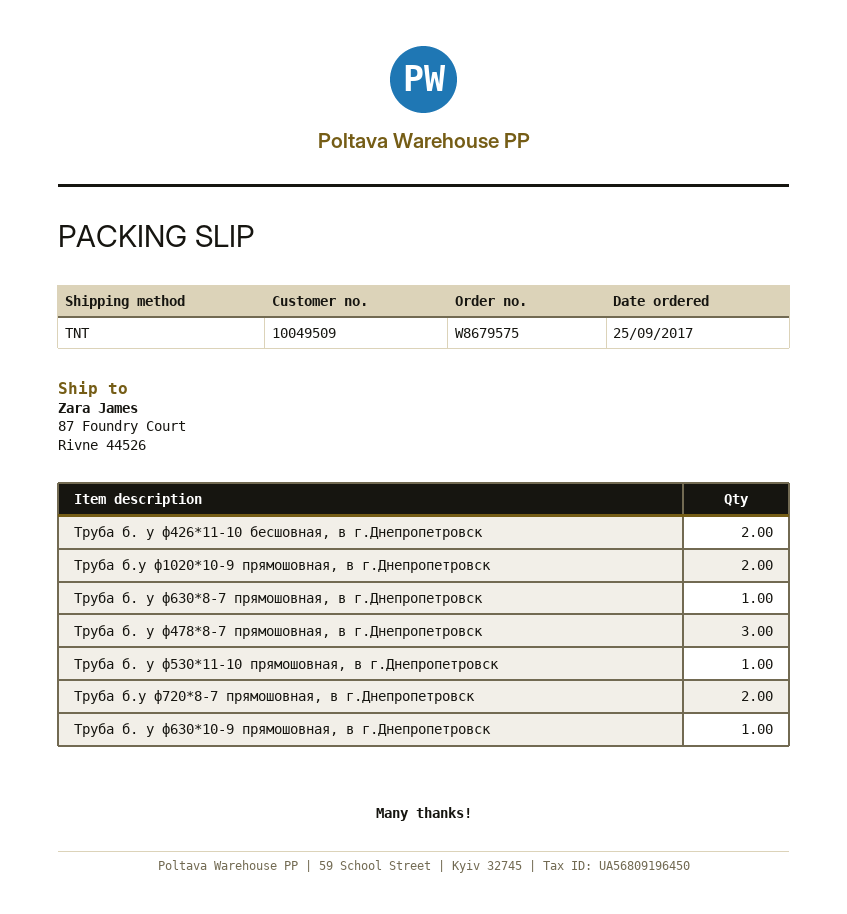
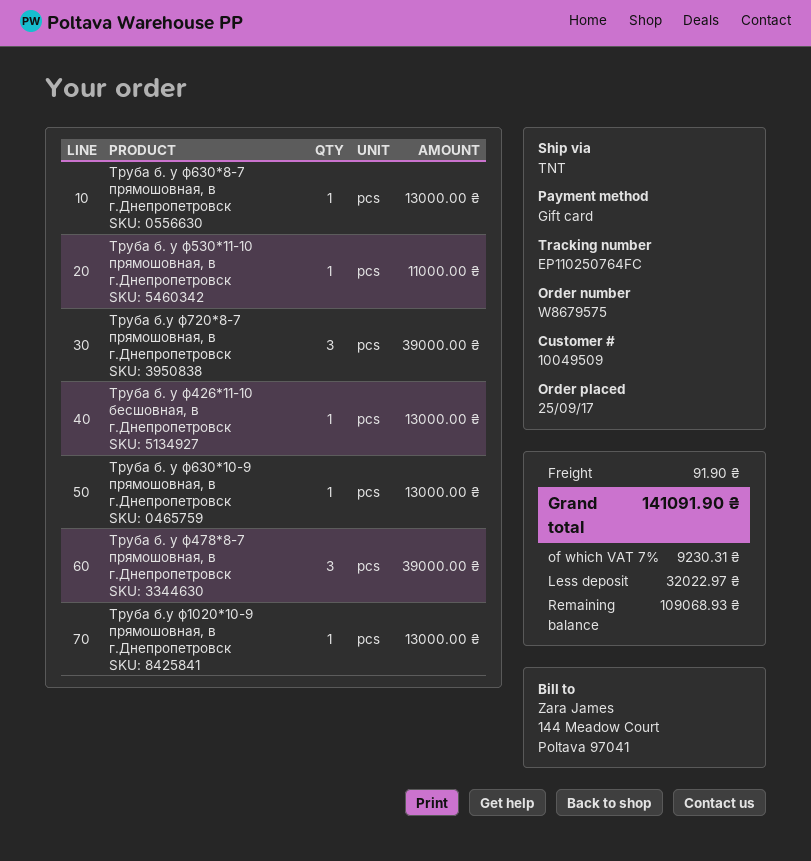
Труба б. у ф426*11-10 бесшовная, в г.Днепропетровск: 2 -> 1
Труба б.у ф1020*10-9 прямошовная, в г.Днепропетровск: 2 -> 1
Труба б.у ф720*8-7 прямошовная, в г.Днепропетровск: 2 -> 3

